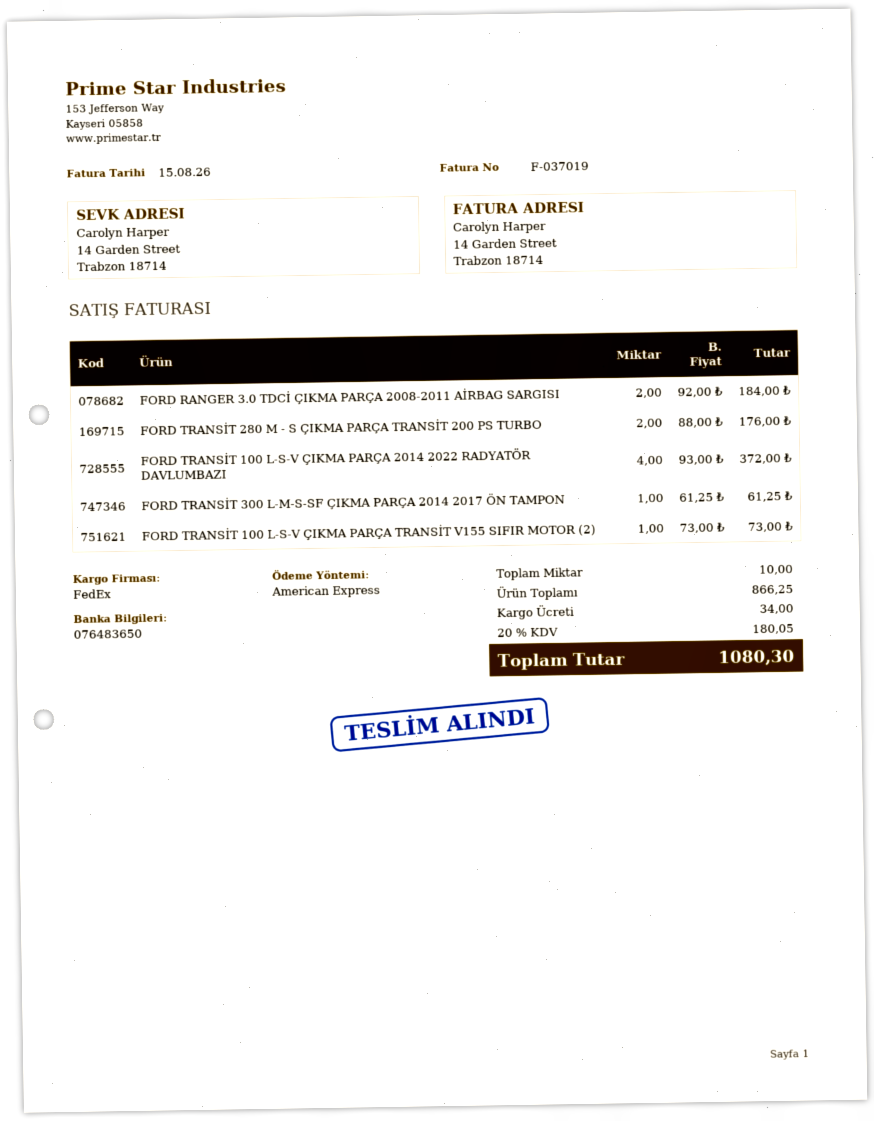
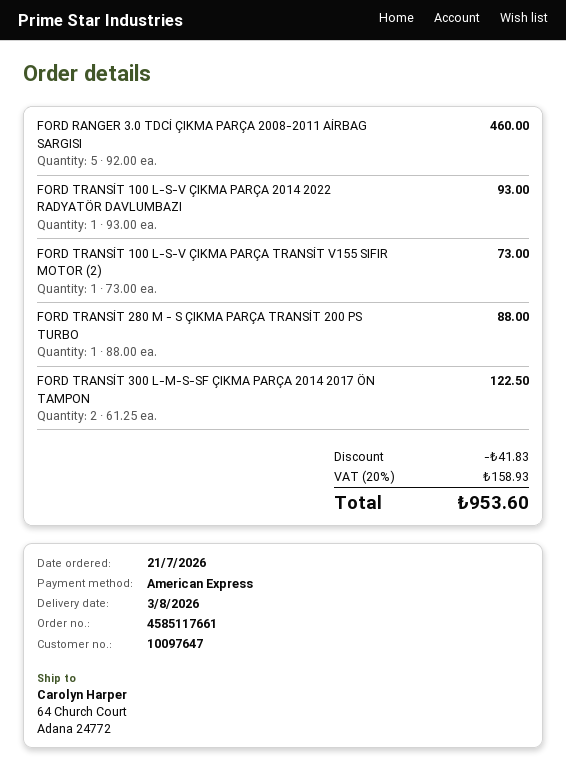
ship to: 14 Garden Street, Trabzon 18714 -> 64 Church Court, Adana 24772
FORD RANGER 3.0 TDCİ ÇIKMA PARÇA 2008-2011 AİRBAG SARGISI: 2 x 92.00 = 184.00 -> 5 x 92.00 = 460.00
FORD TRANSİT 280 M - S ÇIKMA PARÇA TRANSİT 200 PS TURBO: 2 x 88.00 = 176.00 -> 1 x 88.00 = 88.00
FORD TRANSİT 100 L-S-V ÇIKMA PARÇA 2014 2022 RADYATÖR DAVLUMBAZI: 4 x 93.00 = 372.00 -> 1 x 93.00 = 93.00
FORD TRANSİT 300 L-M-S-SF ÇIKMA PARÇA 2014 2017 ÖN TAMPON: 1 x 61.25 = 61.25 -> 2 x 61.25 = 122.50
discount: none -> 41.83
shipping: 34.00 -> none
tax: 20% = 180.05 -> 20% = 158.93
total: 1080.30 -> 953.60

